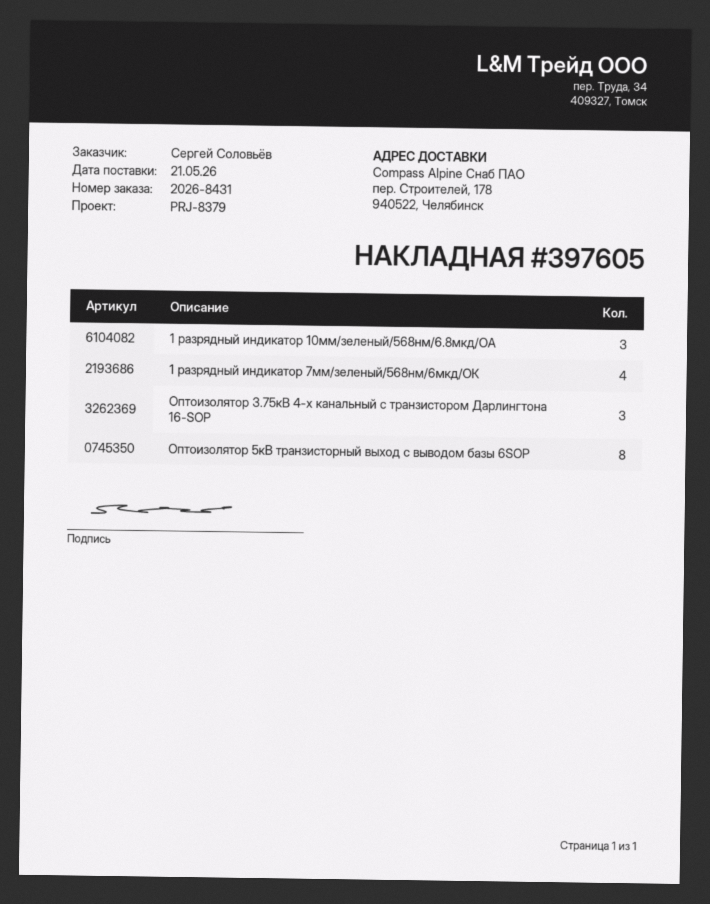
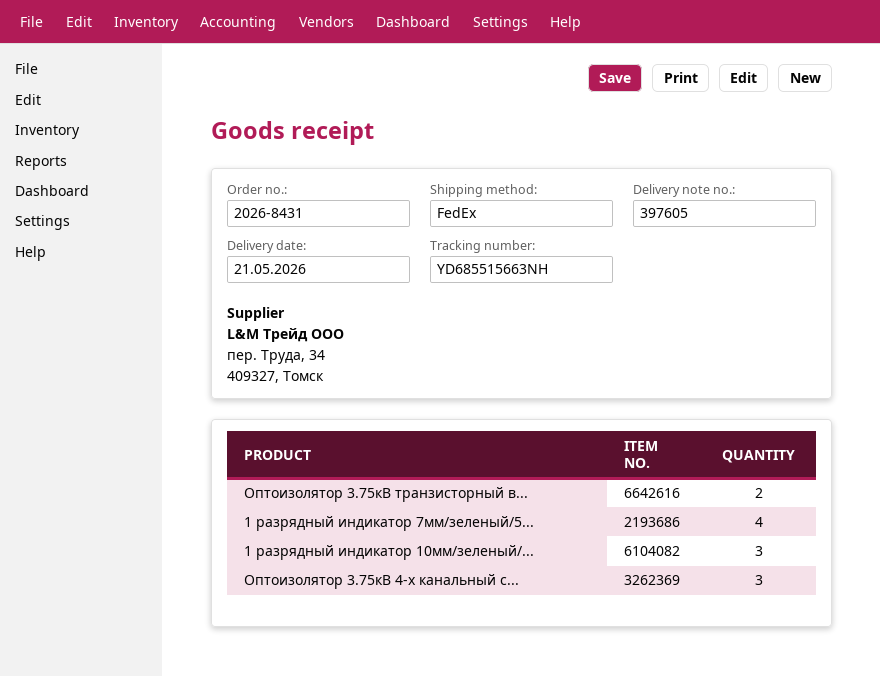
Оптоизолятор 5кВ транзисторный выход c выводом базы 6SOP: 8 -> none
Оптоизолятор 3.75кВ транзисторный в...: none -> 2

